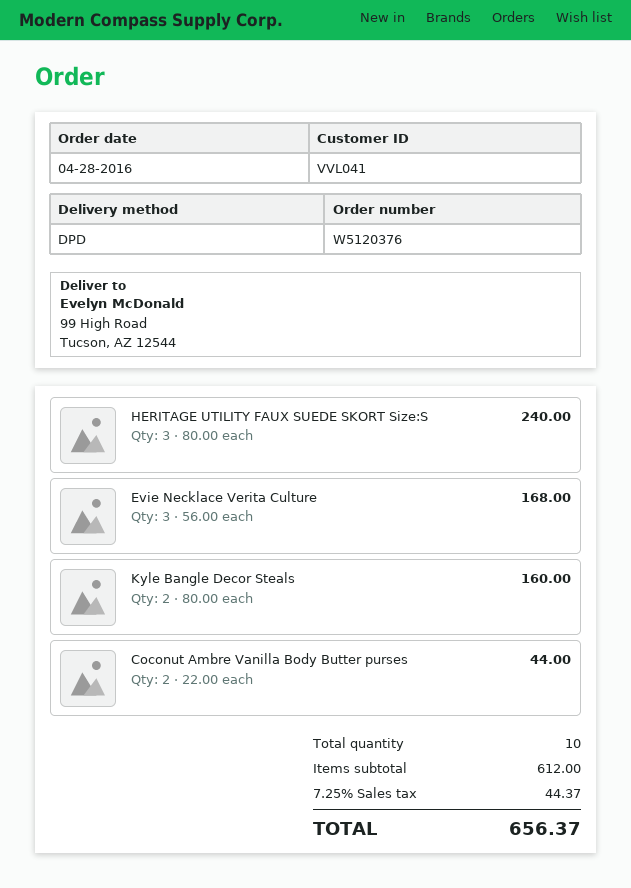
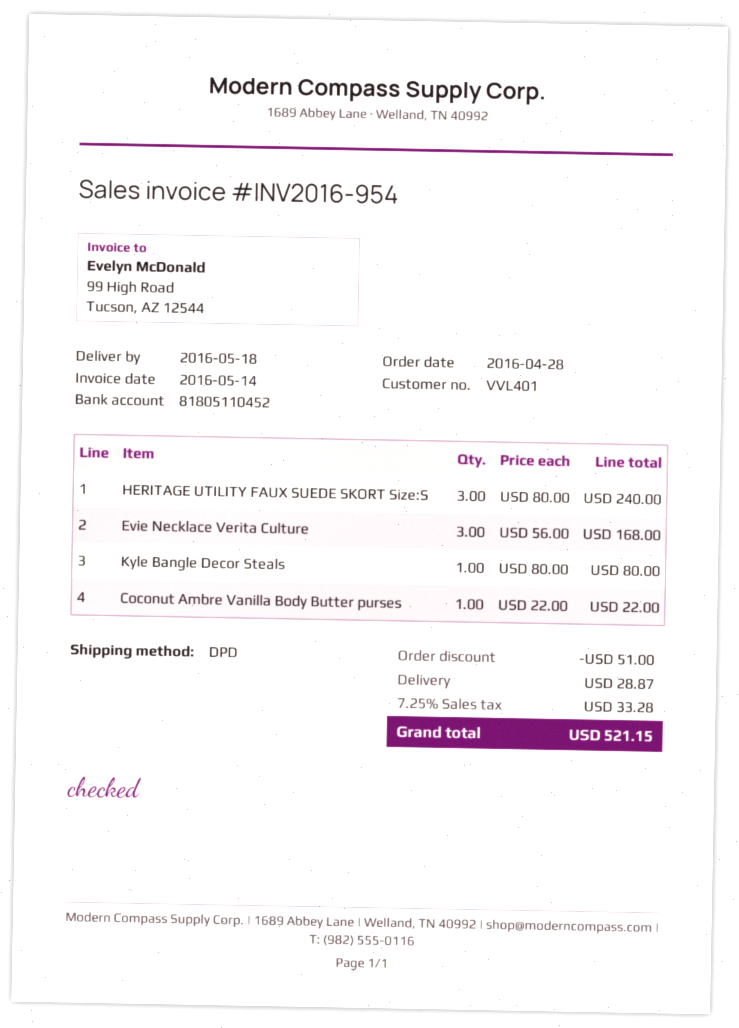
customer number: VVL041 -> VVL401
Kyle Bangle Decor Steals: 2 x 80.00 = 160.00 -> 1 x 80.00 = 80.00
Coconut Ambre Vanilla Body Butter purses: 2 x 22.00 = 44.00 -> 1 x 22.00 = 22.00
discount: none -> 51.00
shipping: none -> 28.87
tax: 7.25% = 44.37 -> 7.25% = 33.28
total: 656.37 -> 521.15

